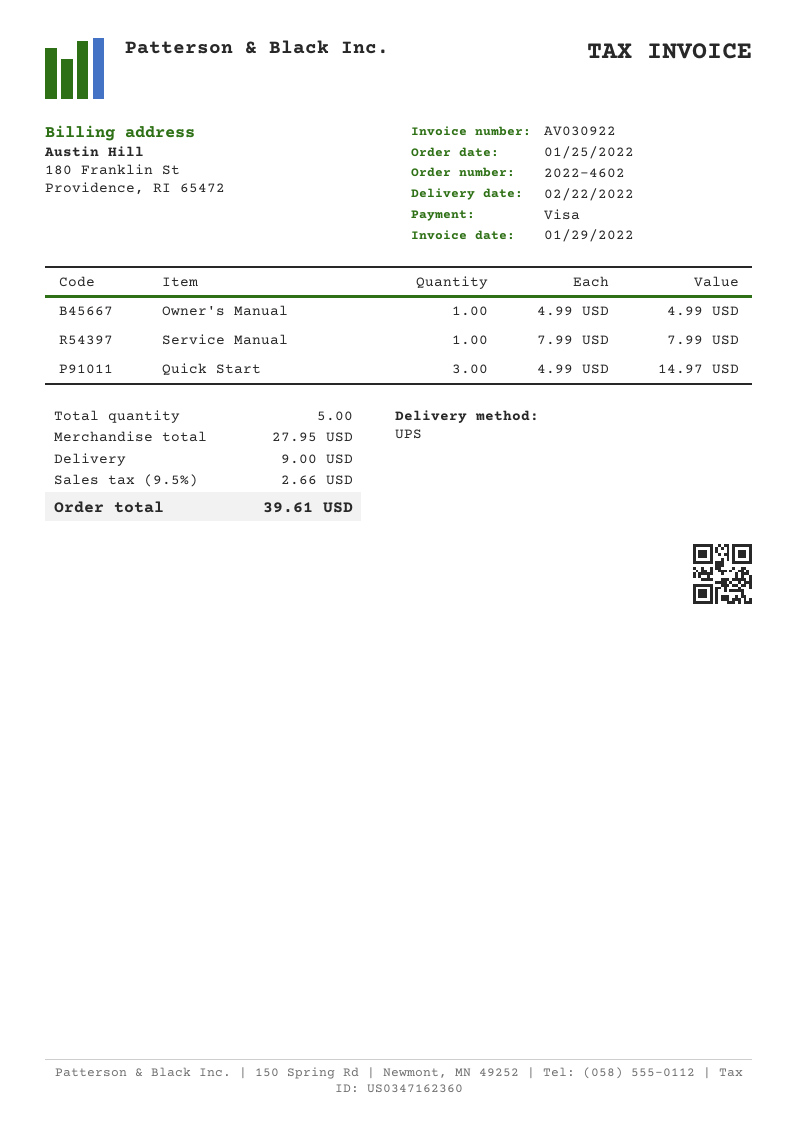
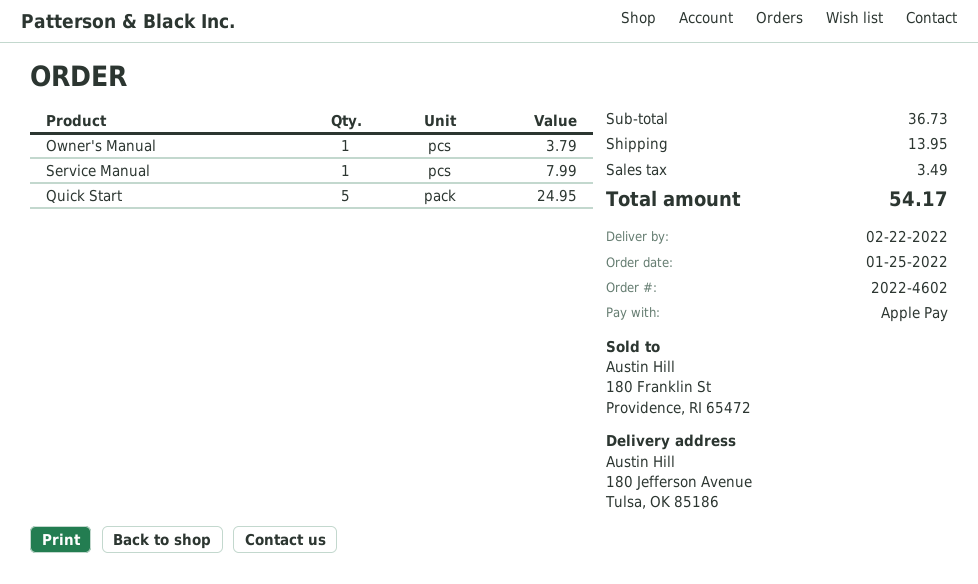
payment method: Visa -> Apple Pay
Owner's Manual: 1 for 4.99 -> 1 for 3.79
Quick Start: 3 for 14.97 -> 5 for 24.95
subtotal: 27.95 -> 36.73
shipping: 9.00 -> 13.95
tax: 2.66 -> 3.49
total: 39.61 -> 54.17

